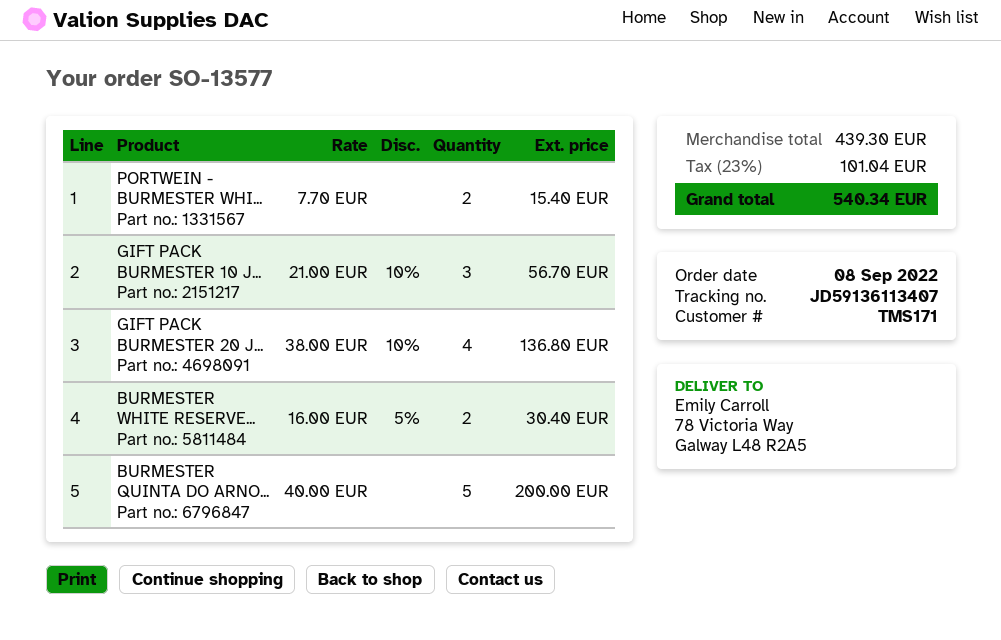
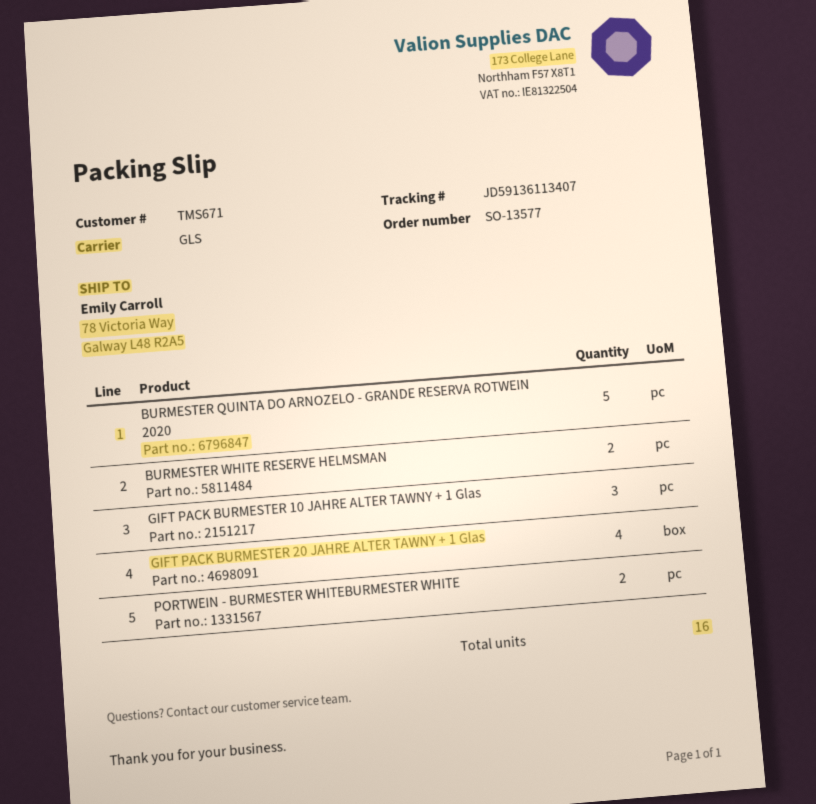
customer number: TMS171 -> TMS671

